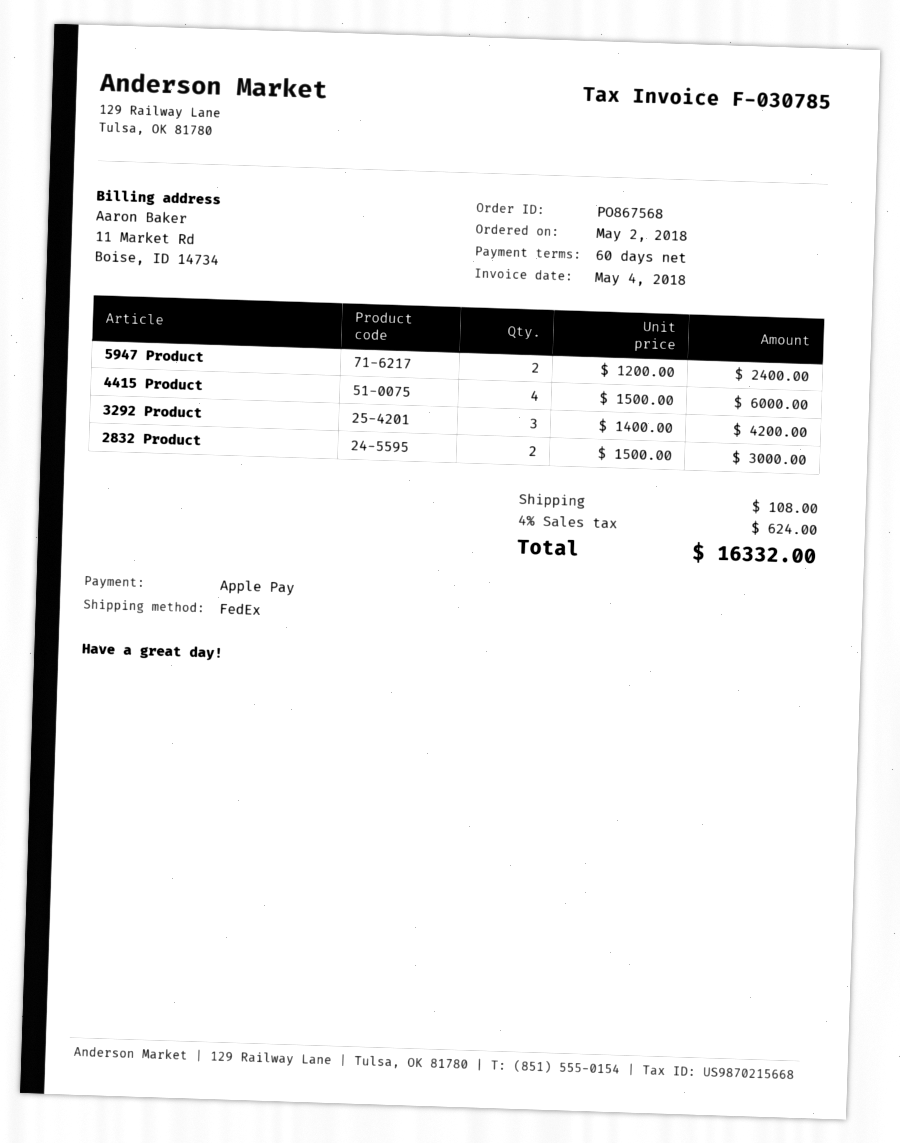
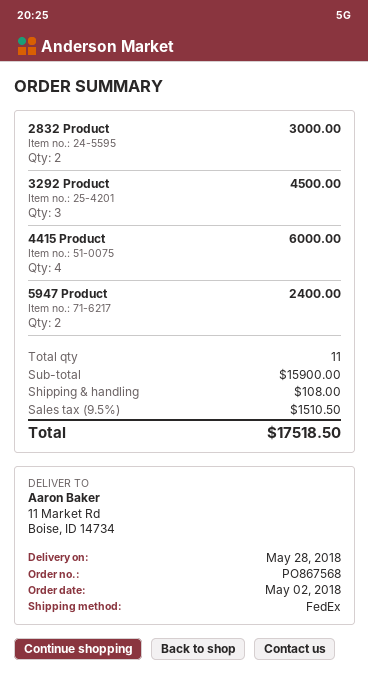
3292 Product: 3 for 4200.00 -> 3 for 4500.00
tax: 4% = 624.00 -> 9.5% = 1510.50
total: 16332.00 -> 17518.50

